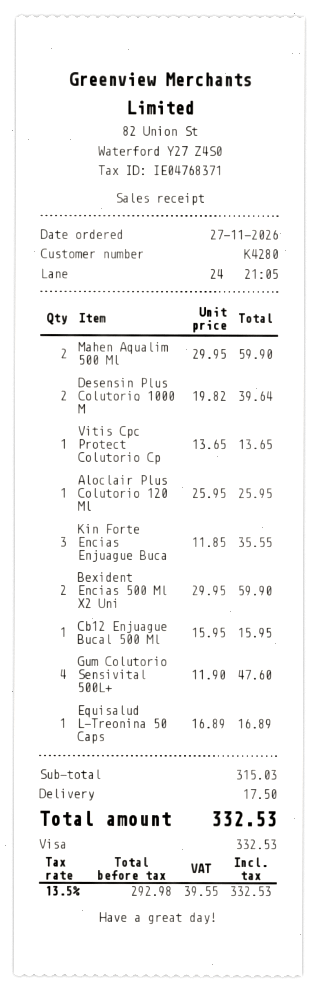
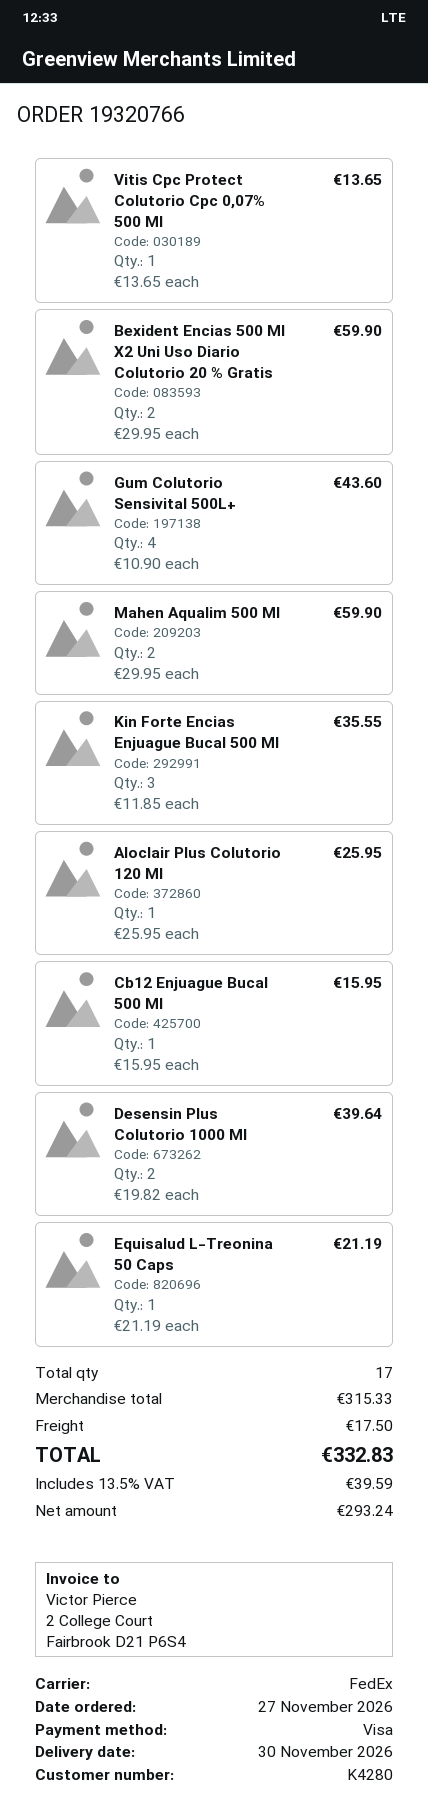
Gum Colutorio Sensivital 500L+: 4 x 11.90 = 47.60 -> 4 x 10.90 = 43.60
Equisalud L-Treonina 50 Caps: 1 x 16.89 = 16.89 -> 1 x 21.19 = 21.19
subtotal: 315.03 -> 315.33
net: 292.98 -> 293.24
tax: 13.5% = 39.55 -> 13.5% = 39.59
total: 332.53 -> 332.83

